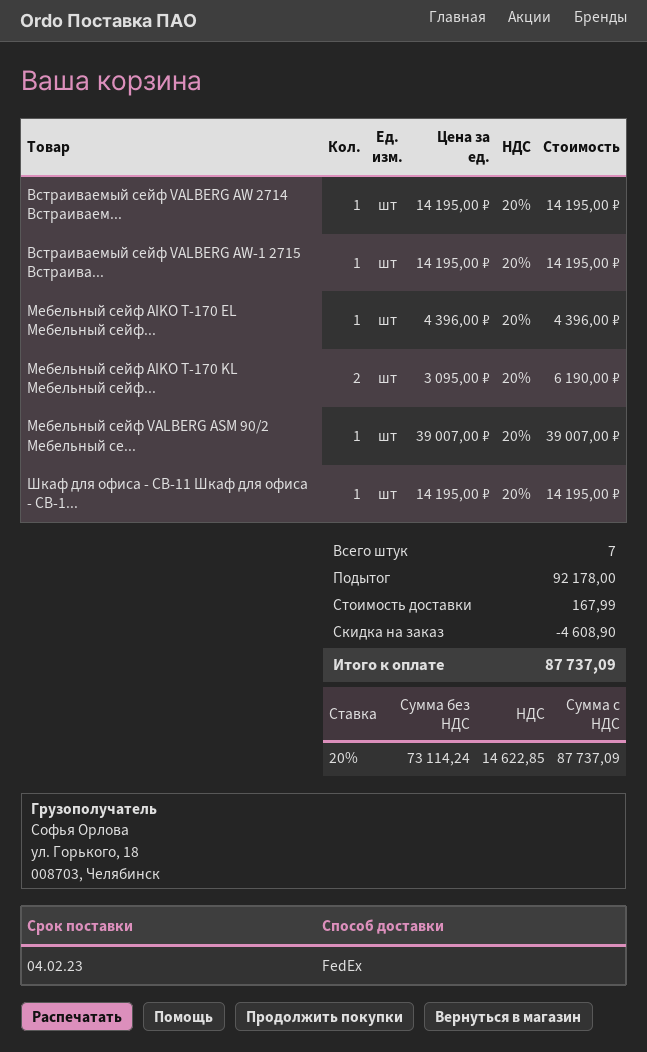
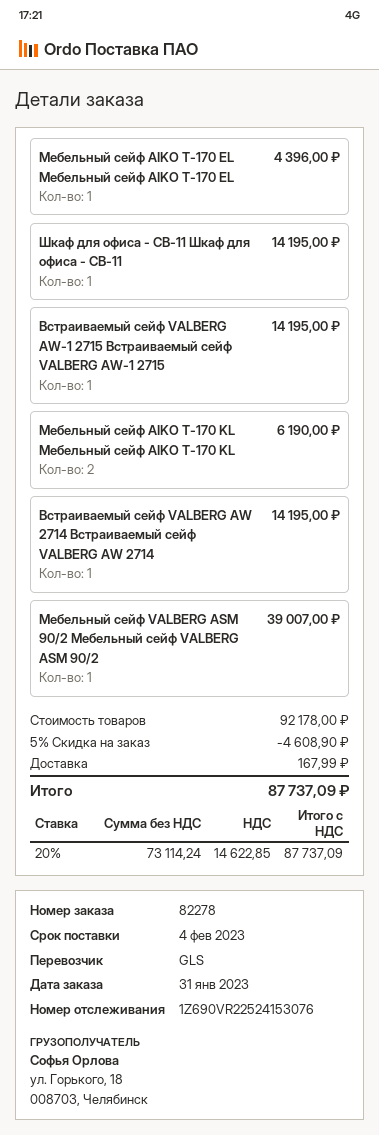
shipping method: FedEx -> GLS

